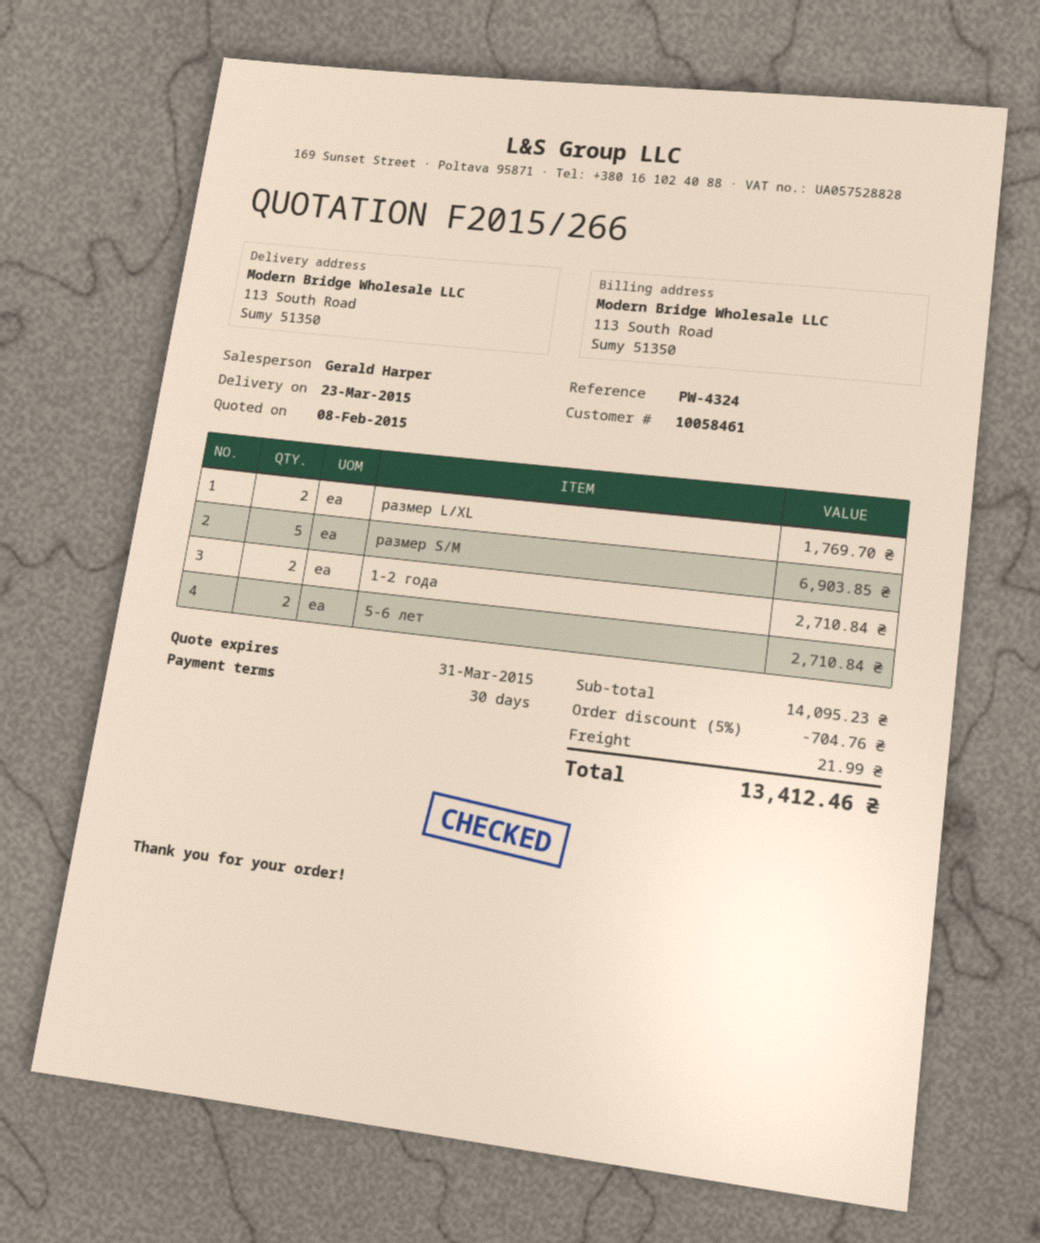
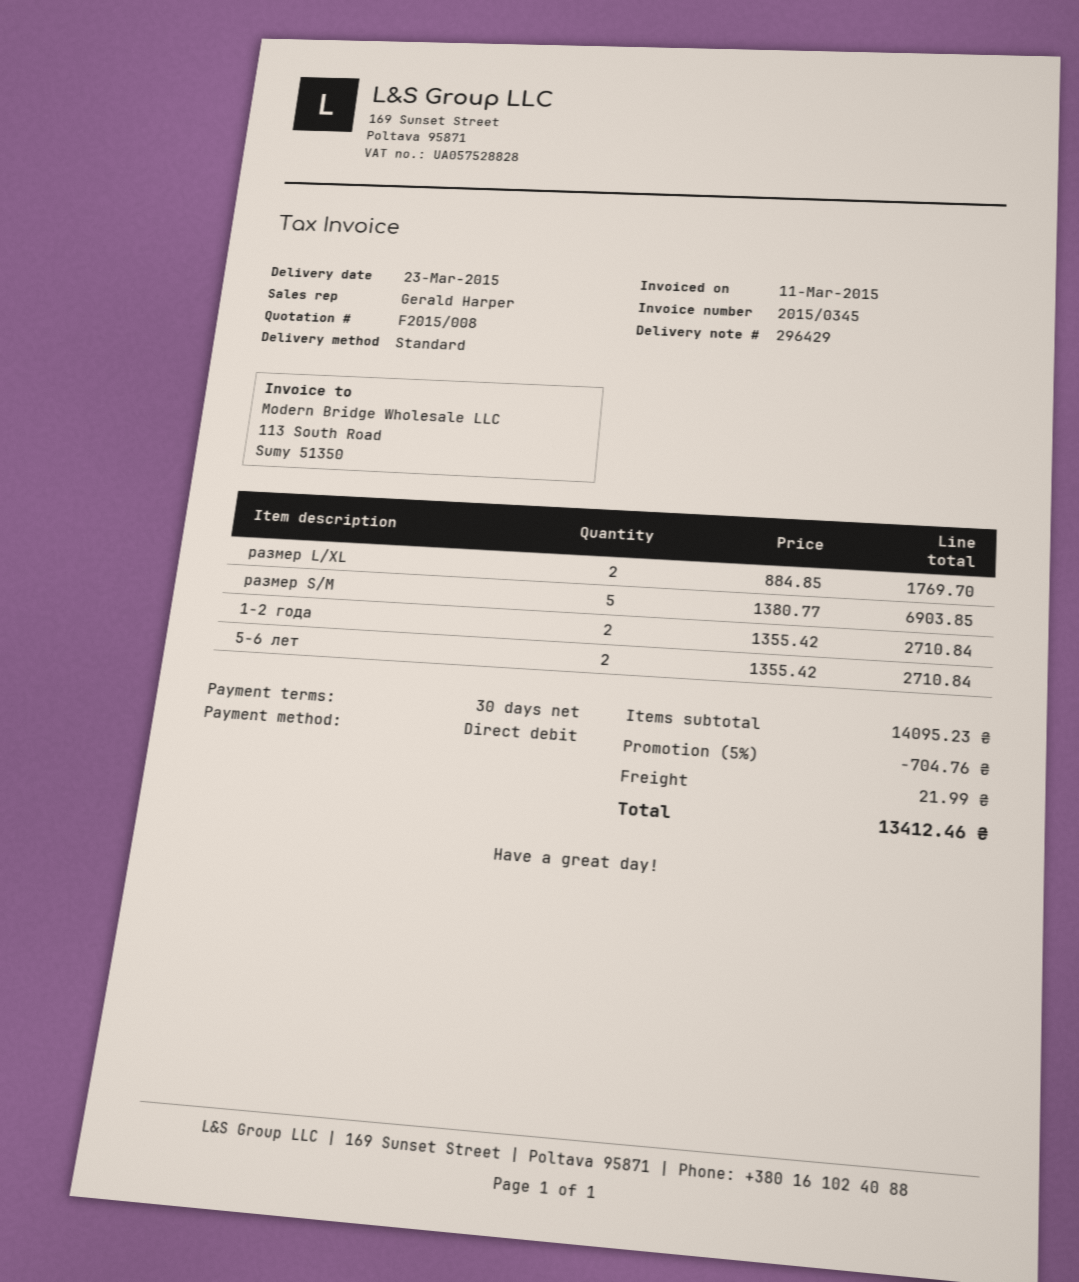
quote number: F2015/266 -> F2015/008

